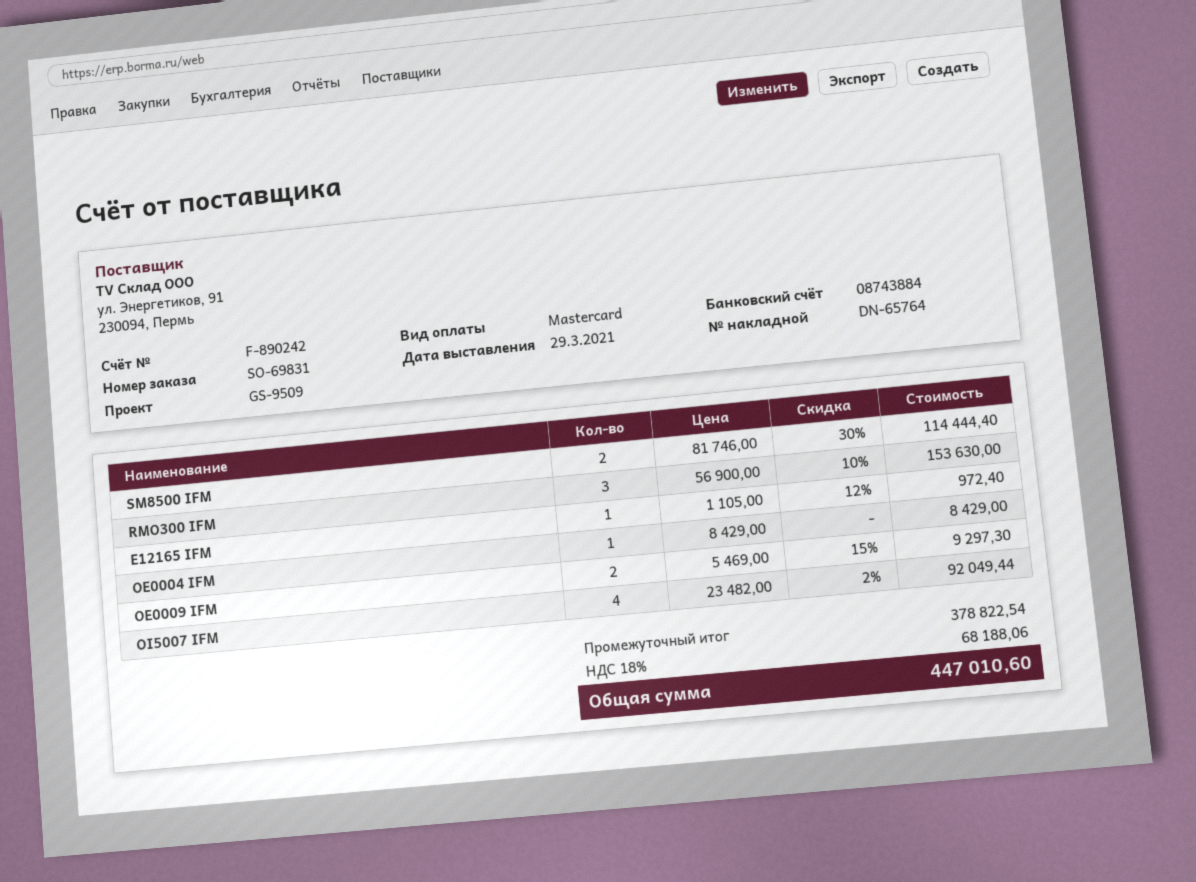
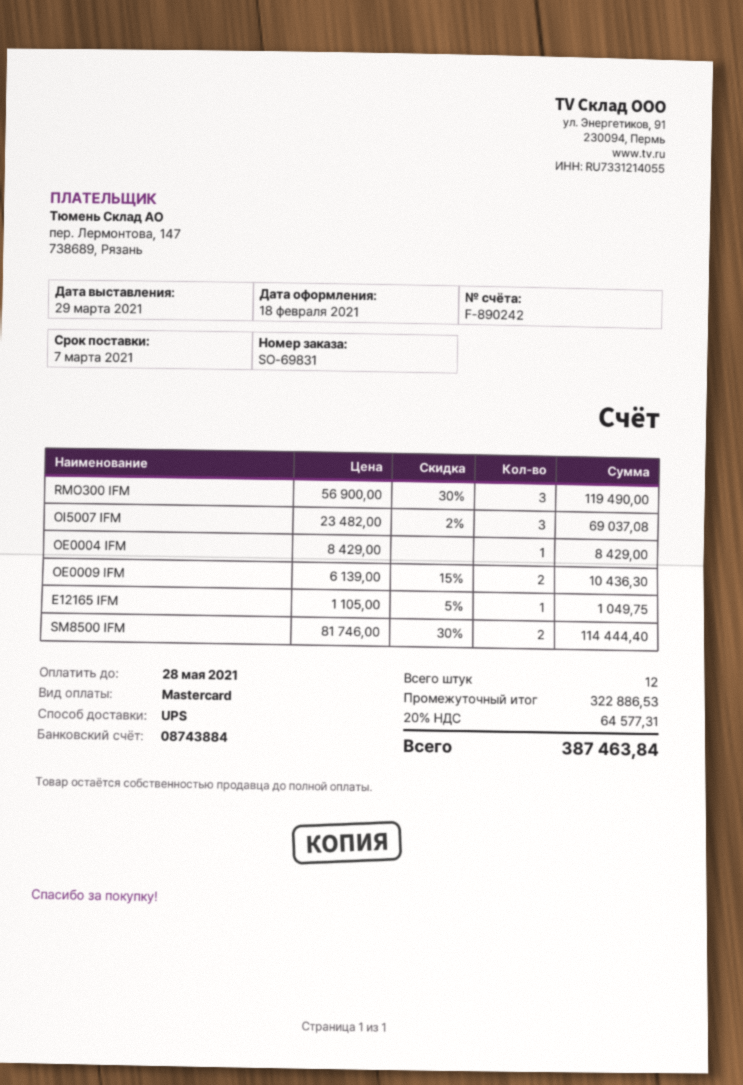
RMO300 IFM: 3 x 56900.00 - 10% = 153630.00 -> 3 x 56900.00 - 30% = 119490.00
E12165 IFM: 1 x 1105.00 - 12% = 972.40 -> 1 x 1105.00 - 5% = 1049.75
OE0009 IFM: 2 x 5469.00 - 15% = 9297.30 -> 2 x 6139.00 - 15% = 10436.30
OI5007 IFM: 4 x 23482.00 - 2% = 92049.44 -> 3 x 23482.00 - 2% = 69037.08
subtotal: 378822.54 -> 322886.53
tax: 18% = 68188.06 -> 20% = 64577.31
total: 447010.60 -> 387463.84

